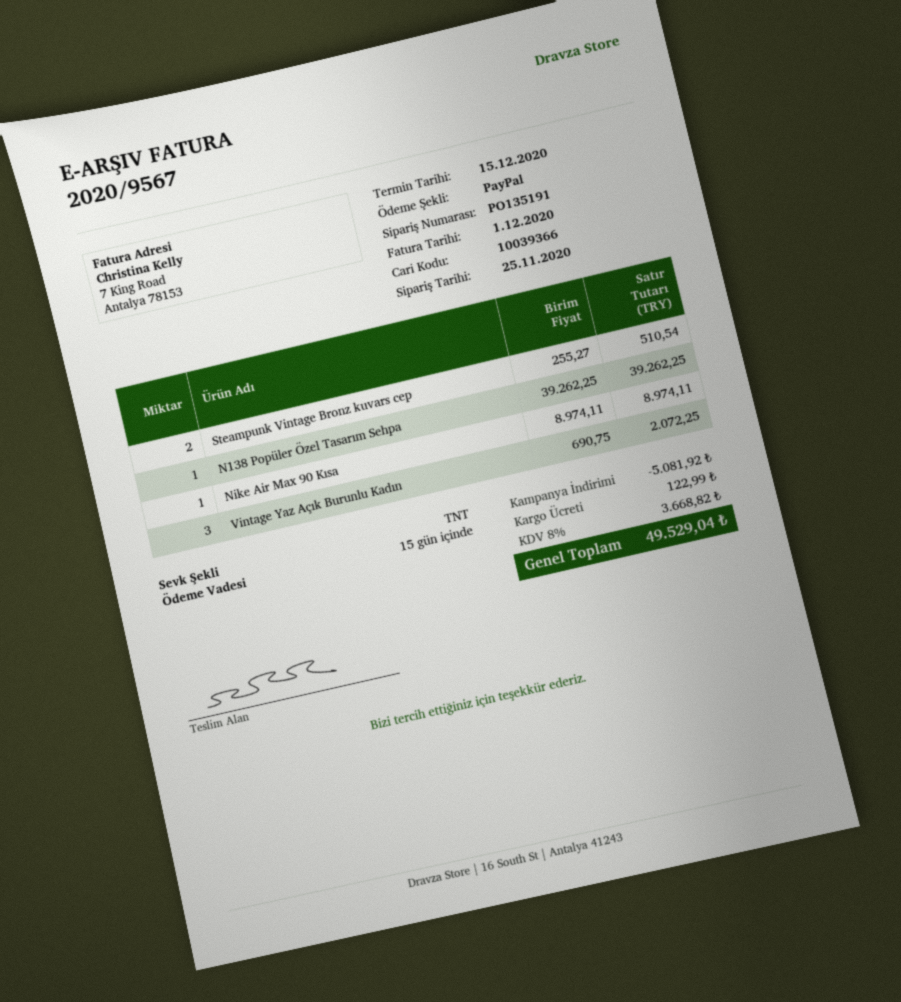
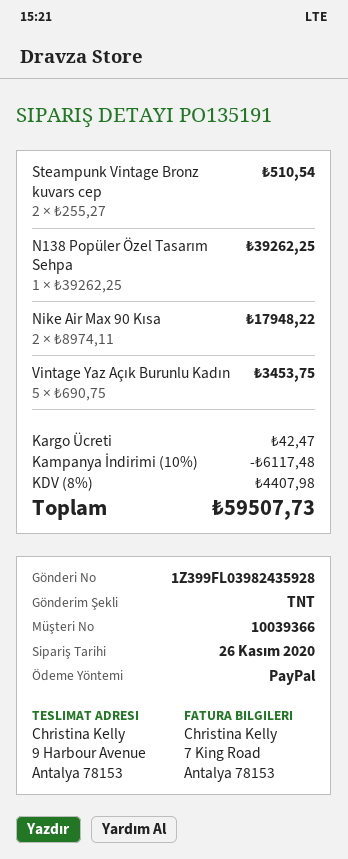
order date: 2020-11-25 -> 2020-11-26
Nike Air Max 90 Kısa: 1 x 8974.11 = 8974.11 -> 2 x 8974.11 = 17948.22
Vintage Yaz Açık Burunlu Kadın: 3 x 690.75 = 2072.25 -> 5 x 690.75 = 3453.75
discount: 5081.92 -> 6117.48
shipping: 122.99 -> 42.47
tax: 8% = 3668.82 -> 8% = 4407.98
total: 49529.04 -> 59507.73

